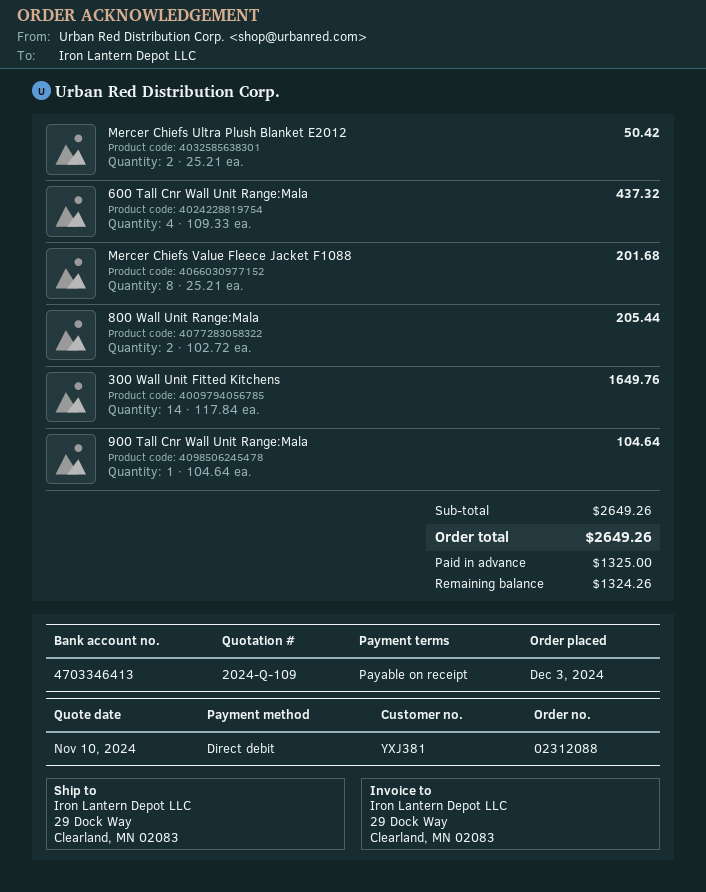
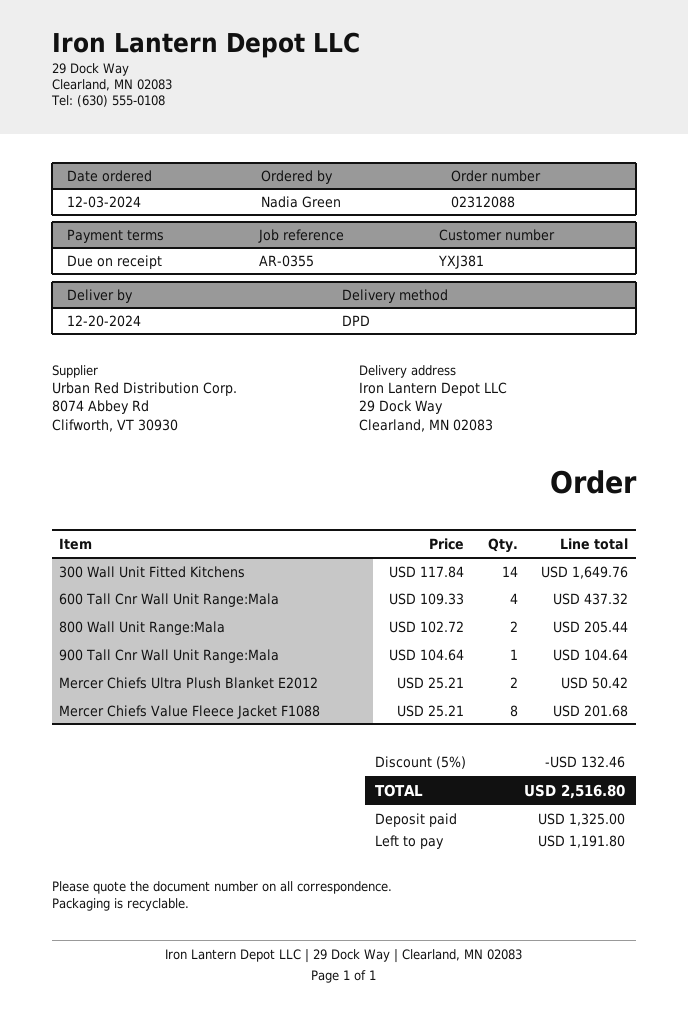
discount: none -> 5% = 132.46
total: 2649.26 -> 2516.80
balance: 1324.26 -> 1191.80

